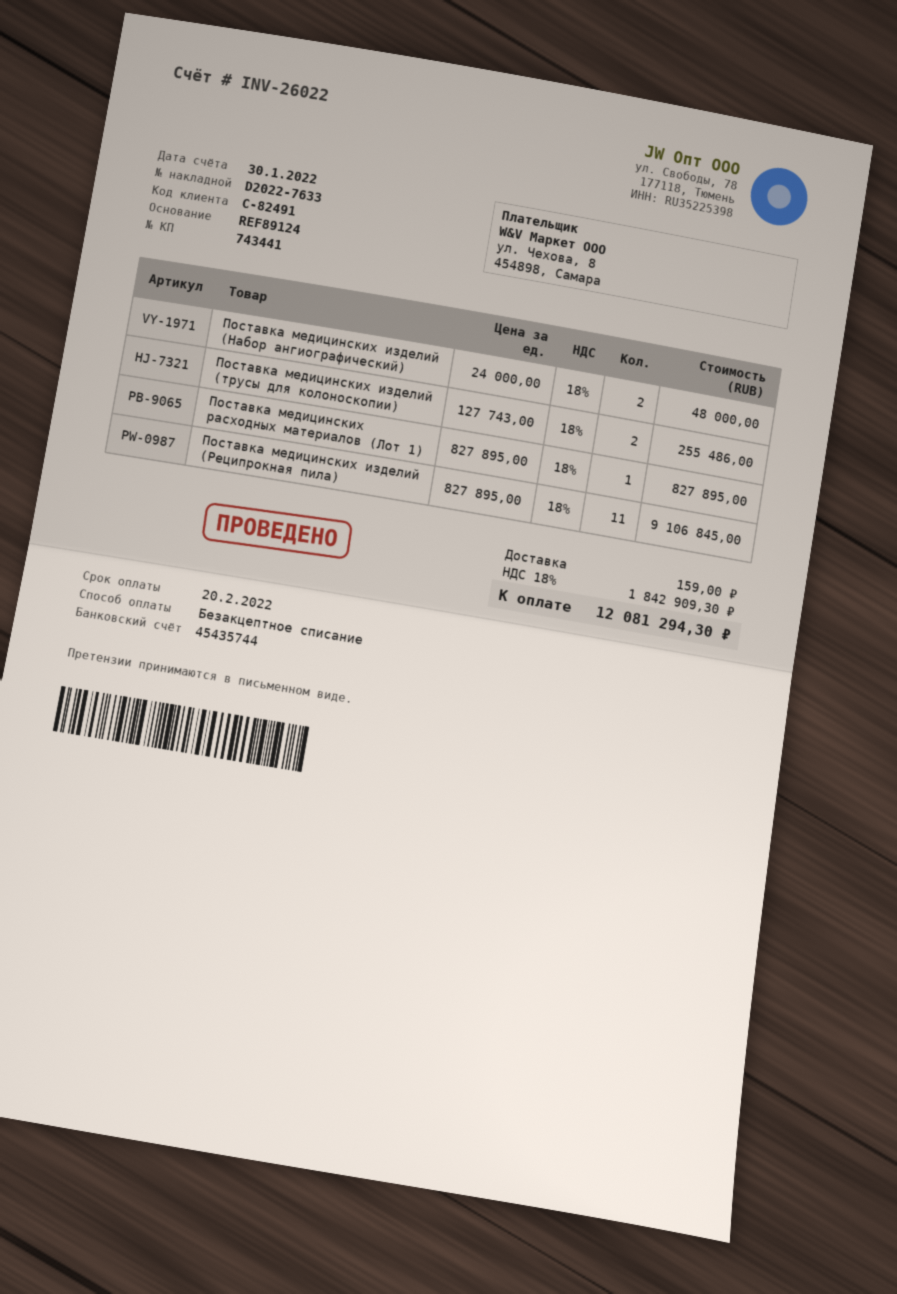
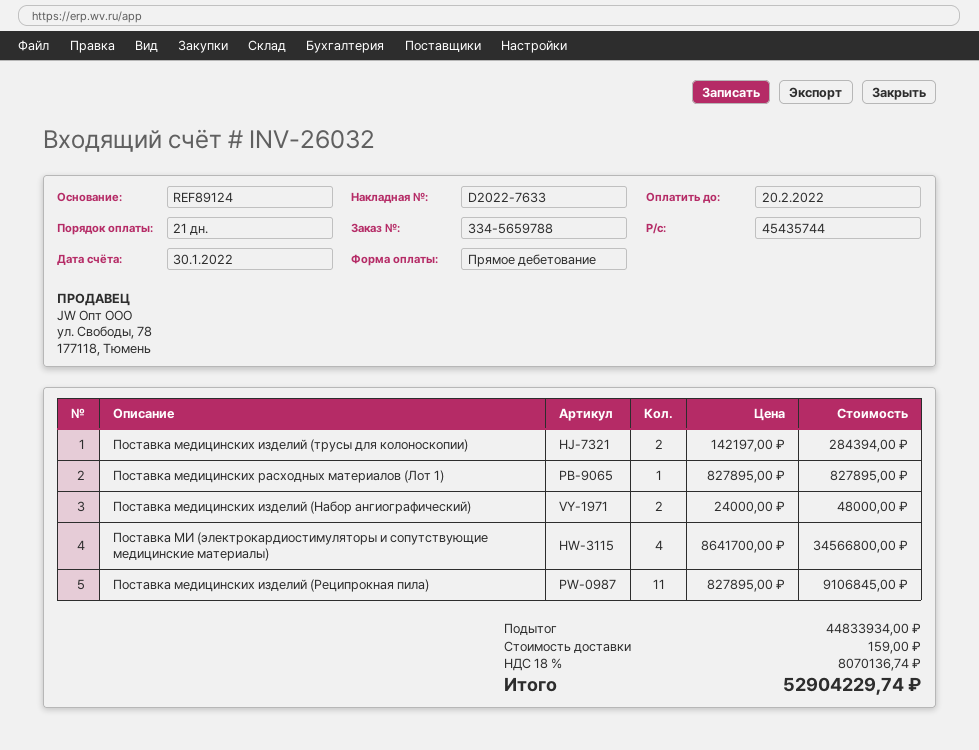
invoice number: INV-26022 -> INV-26032
Поставка медицинских изделий (трусы для колоноскопии): 2 x 127743.00 = 255486.00 -> 2 x 142197.00 = 284394.00
Поставка МИ (электрокардиостимуляторы и сопутствующие медицинские материалы): none -> 4 x 8641700.00 = 34566800.00
tax: 18% = 1842909.30 -> 18% = 8070136.74
total: 12081294.30 -> 52904229.74

